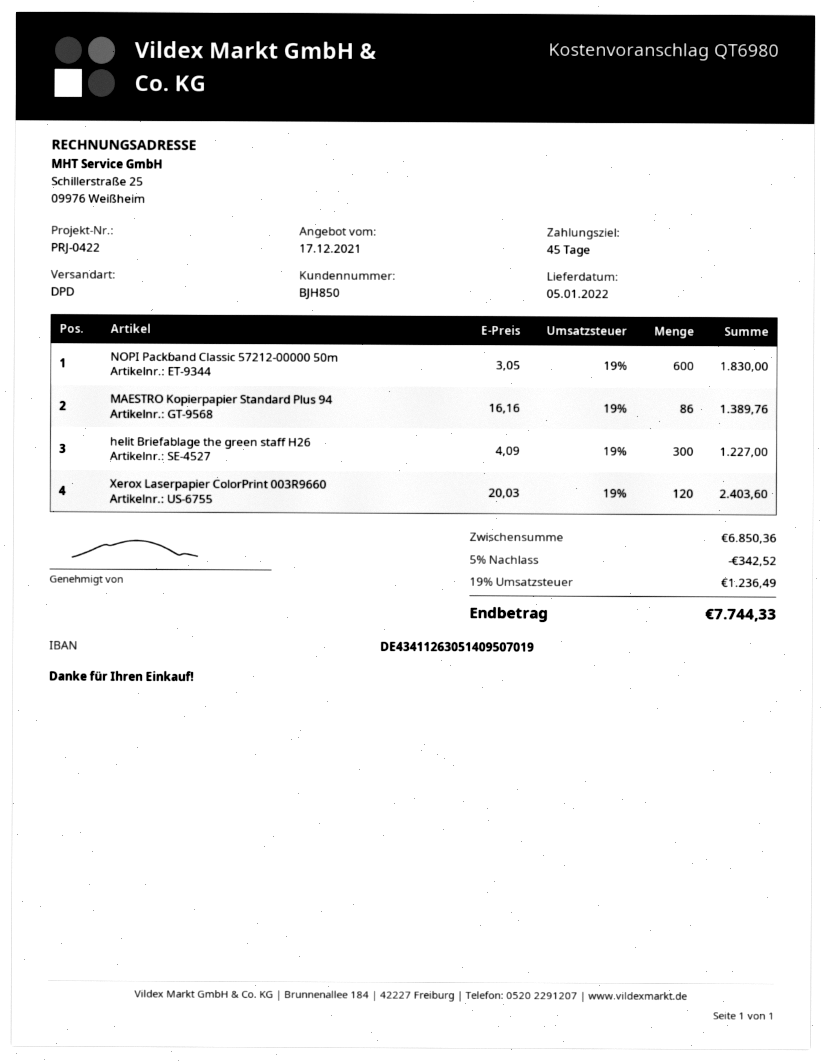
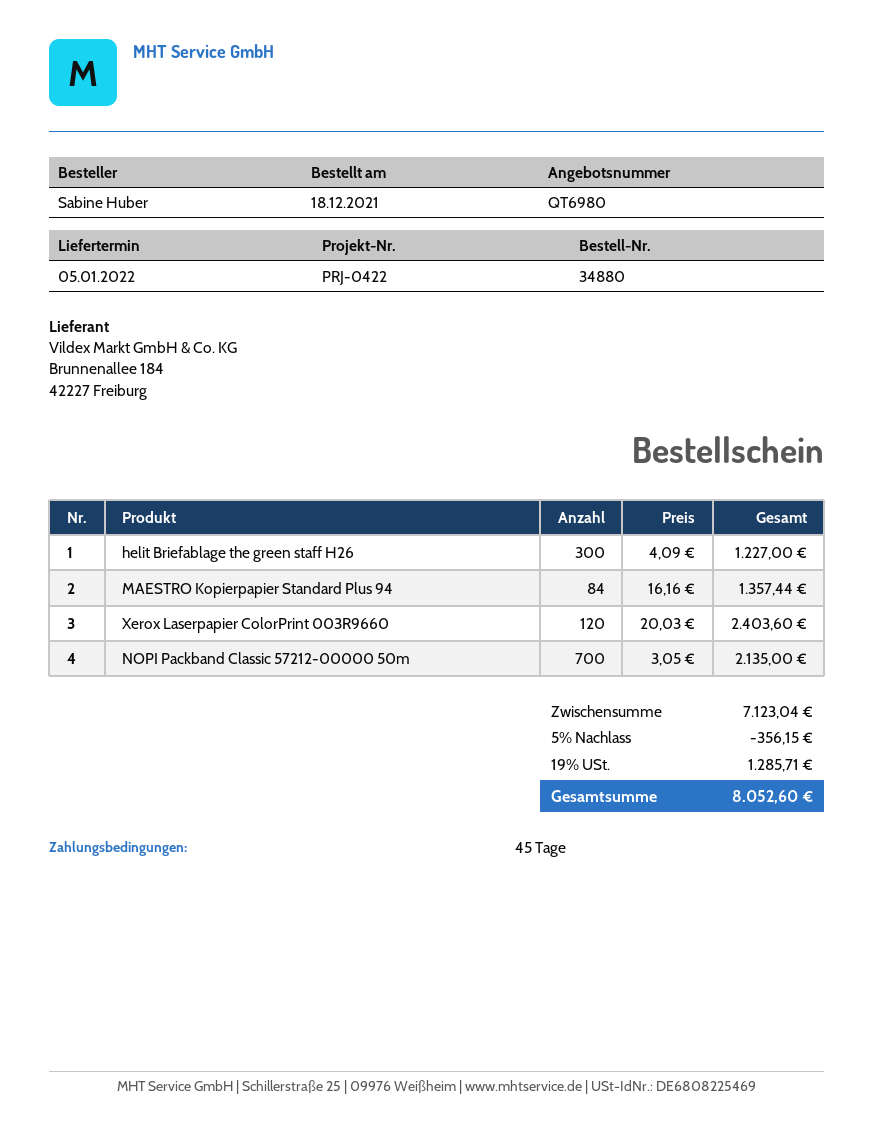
NOPI Packband Classic 57212-00000 50m: 600 x 3.05 = 1830.00 -> 700 x 3.05 = 2135.00
MAESTRO Kopierpapier Standard Plus 94: 86 x 16.16 = 1389.76 -> 84 x 16.16 = 1357.44
subtotal: 6850.36 -> 7123.04
discount: 5% = 342.52 -> 5% = 356.15
tax: 19% = 1236.49 -> 19% = 1285.71
total: 7744.33 -> 8052.60

